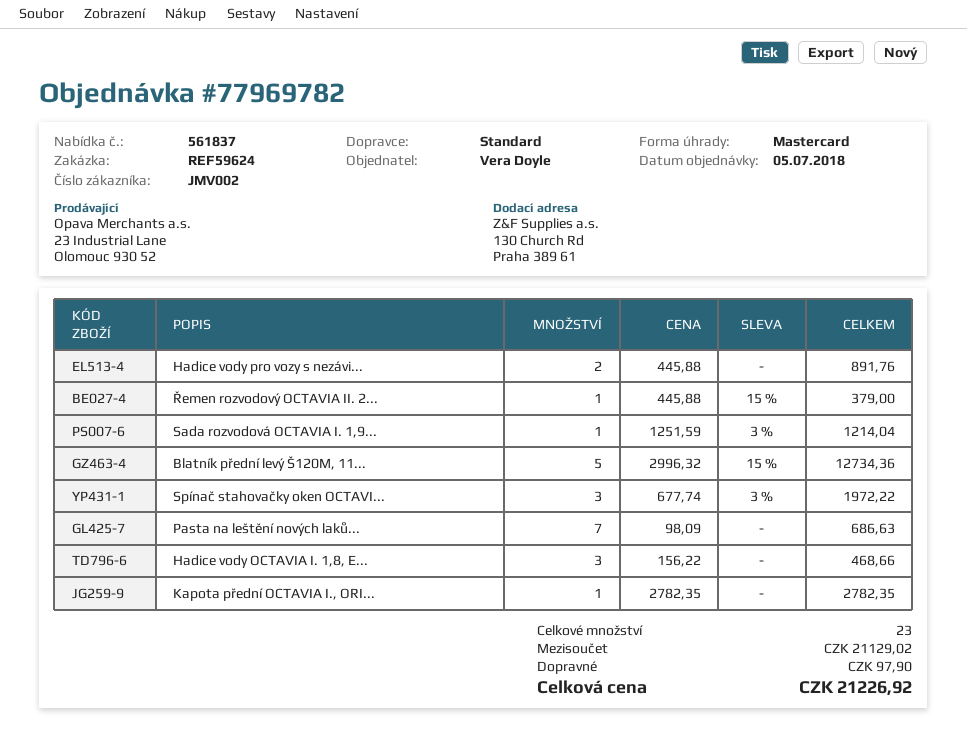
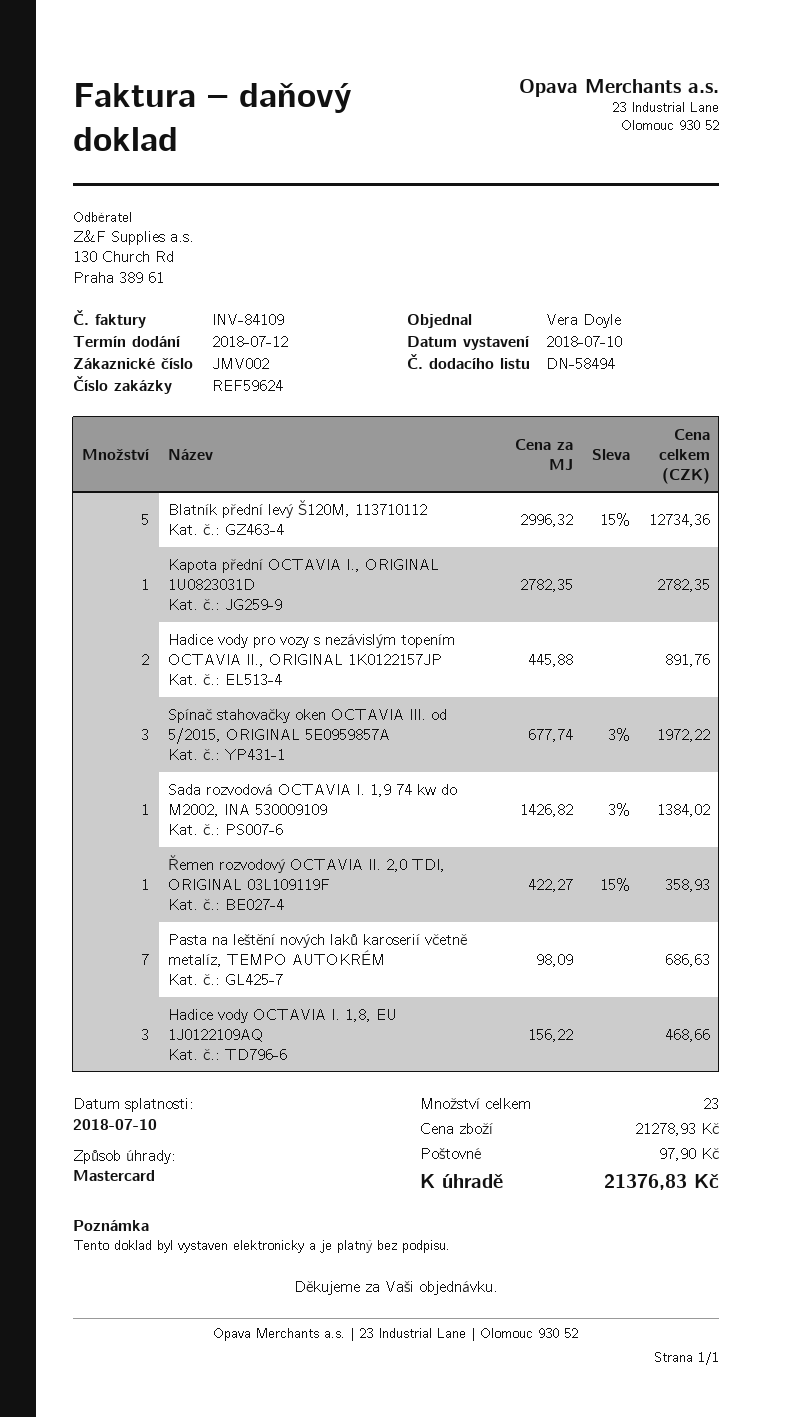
Řemen rozvodový OCTAVIA II. 2...: 1 x 445.88 - 15% = 379.00 -> 1 x 422.27 - 15% = 358.93
Sada rozvodová OCTAVIA I. 1,9...: 1 x 1251.59 - 3% = 1214.04 -> 1 x 1426.82 - 3% = 1384.02
subtotal: 21129.02 -> 21278.93
total: 21226.92 -> 21376.83

